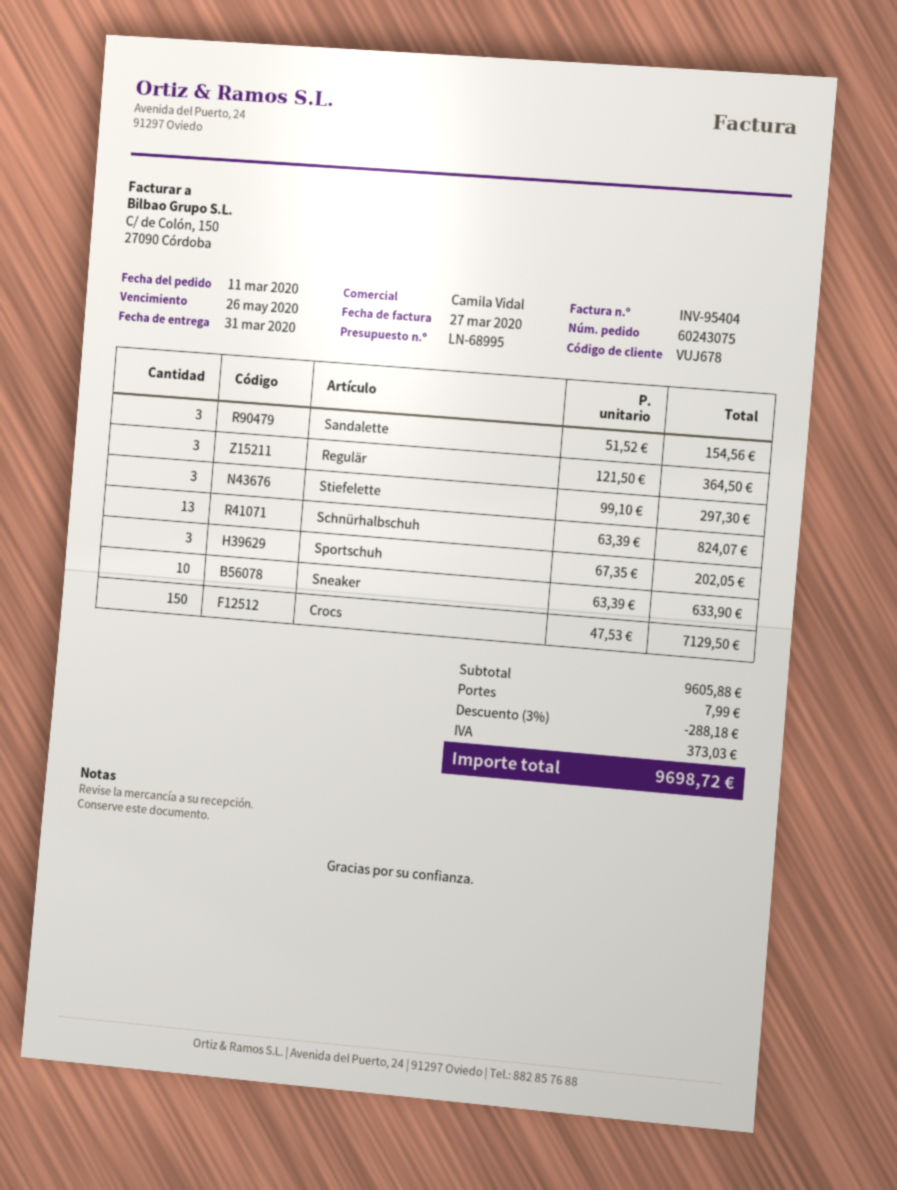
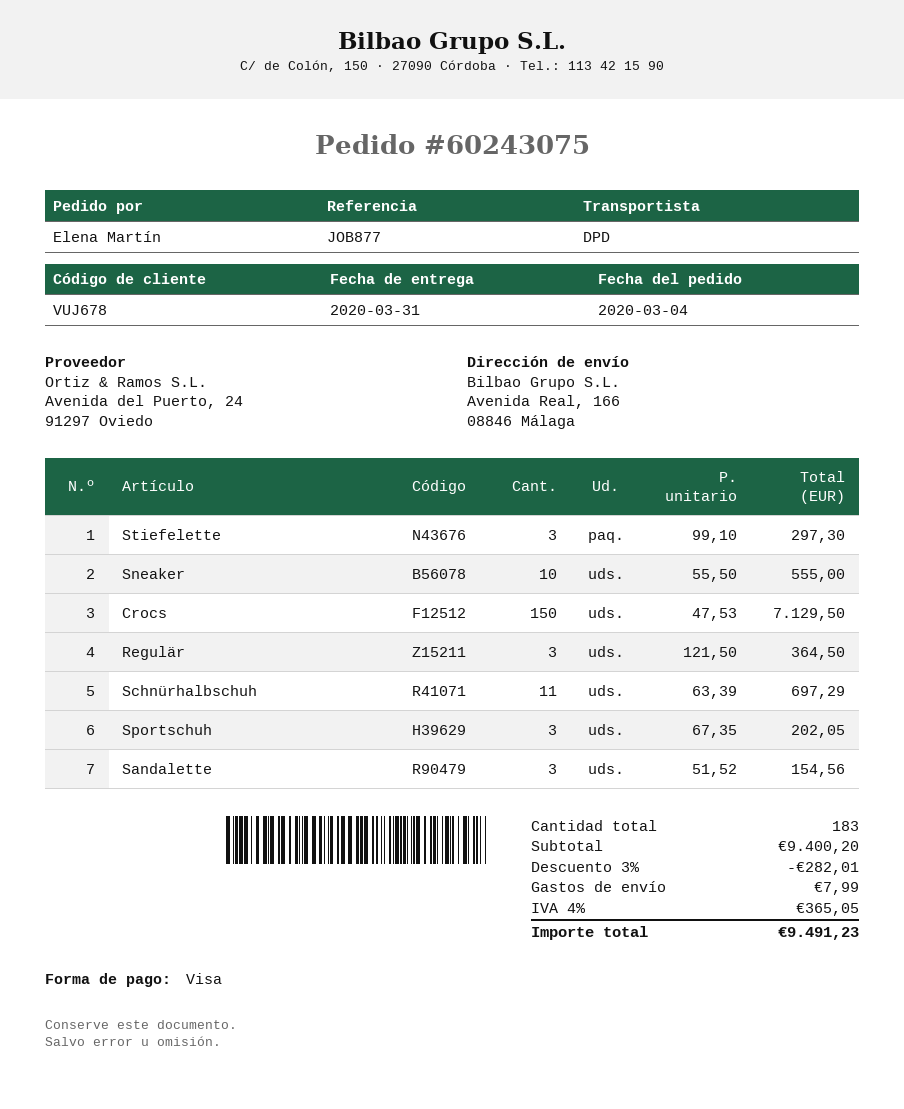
order date: 2020-03-11 -> 2020-03-04
Schnürhalbschuh: 13 x 63.39 = 824.07 -> 11 x 63.39 = 697.29
Sneaker: 10 x 63.39 = 633.90 -> 10 x 55.50 = 555.00
subtotal: 9605.88 -> 9400.20
discount: 3% = 288.18 -> 3% = 282.01
tax: 373.03 -> 365.05
total: 9698.72 -> 9491.23

